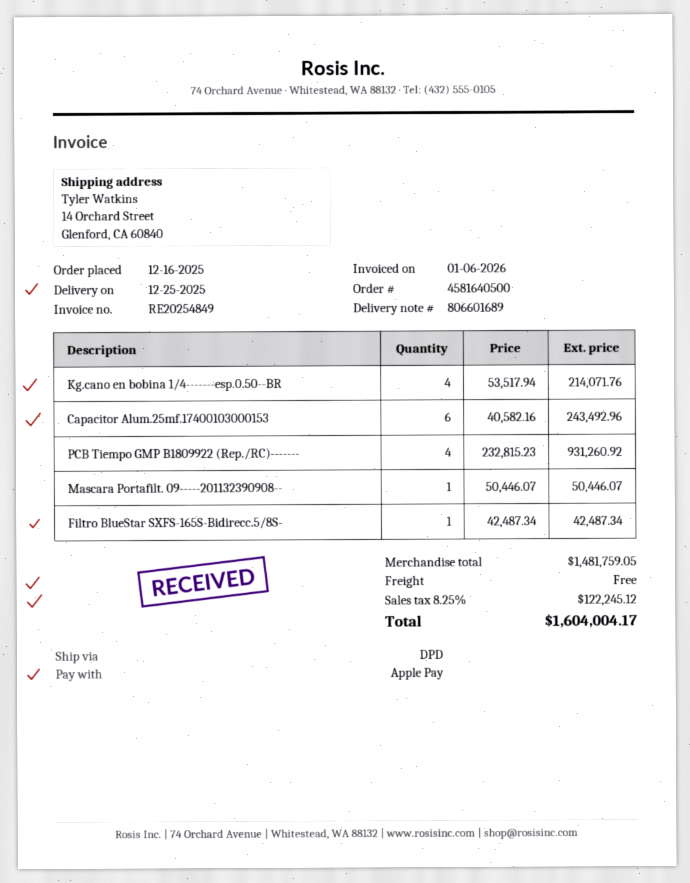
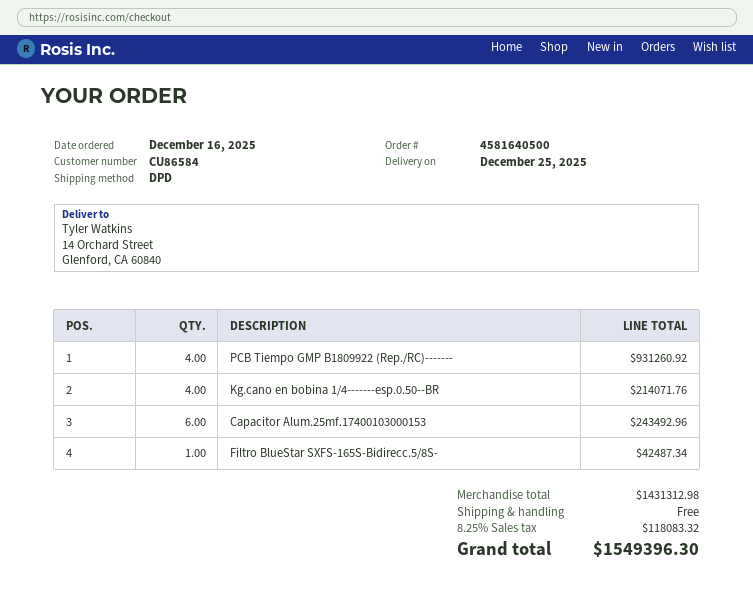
Mascara Portafilt. 09-----201132390908--: 1 for 50446.07 -> none
subtotal: 1481759.05 -> 1431312.98
tax: 8.25% = 122245.12 -> 8.25% = 118083.32
total: 1604004.17 -> 1549396.30

